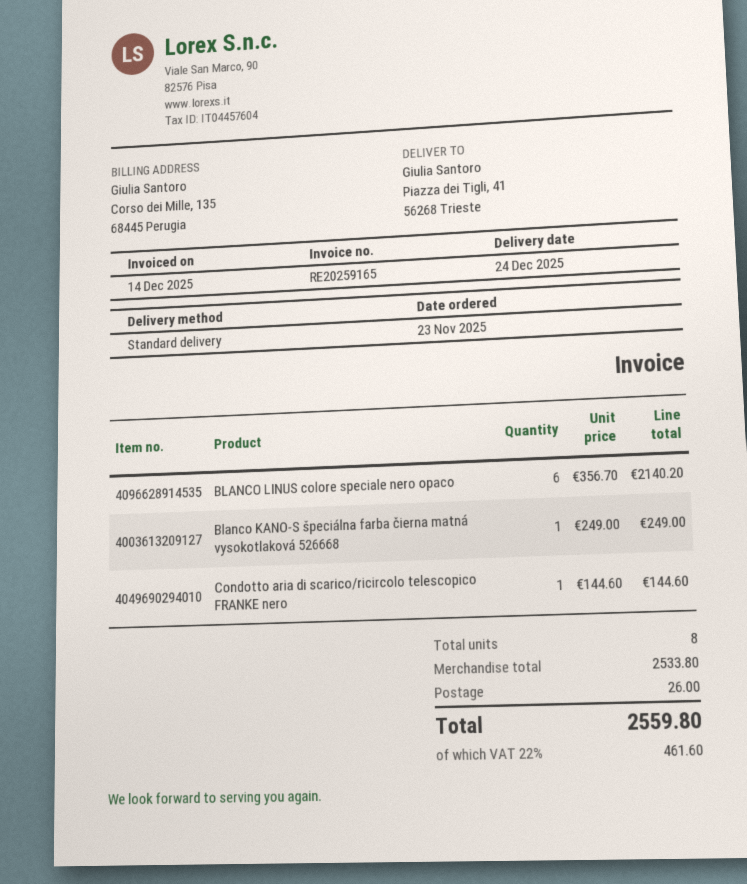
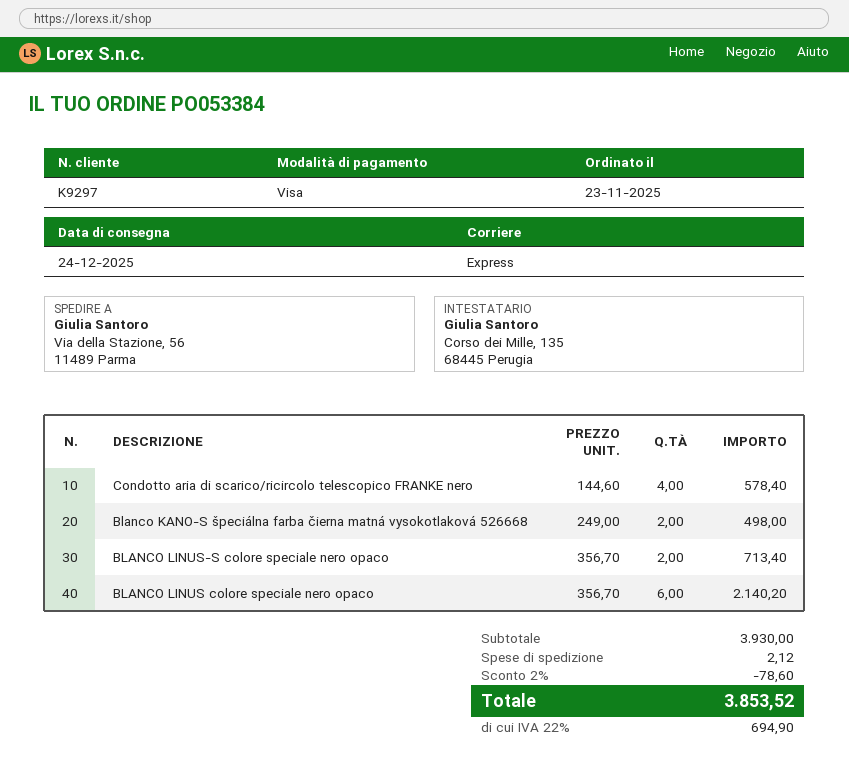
shipping method: standard -> express
ship to: Piazza dei Tigli, 41, 56268 Trieste -> Via della Stazione, 56, 11489 Parma
Blanco KANO-S špeciálna farba čierna matná vysokotlaková 526668: 1 x 249.00 = 249.00 -> 2 x 249.00 = 498.00
Condotto aria di scarico/ricircolo telescopico FRANKE nero: 1 x 144.60 = 144.60 -> 4 x 144.60 = 578.40
BLANCO LINUS-S colore speciale nero opaco: none -> 2 x 356.70 = 713.40
subtotal: 2533.80 -> 3930.00
discount: none -> 2% = 78.60
shipping: 26.00 -> 2.12
tax: 22% = 461.60 -> 22% = 694.90
total: 2559.80 -> 3853.52

